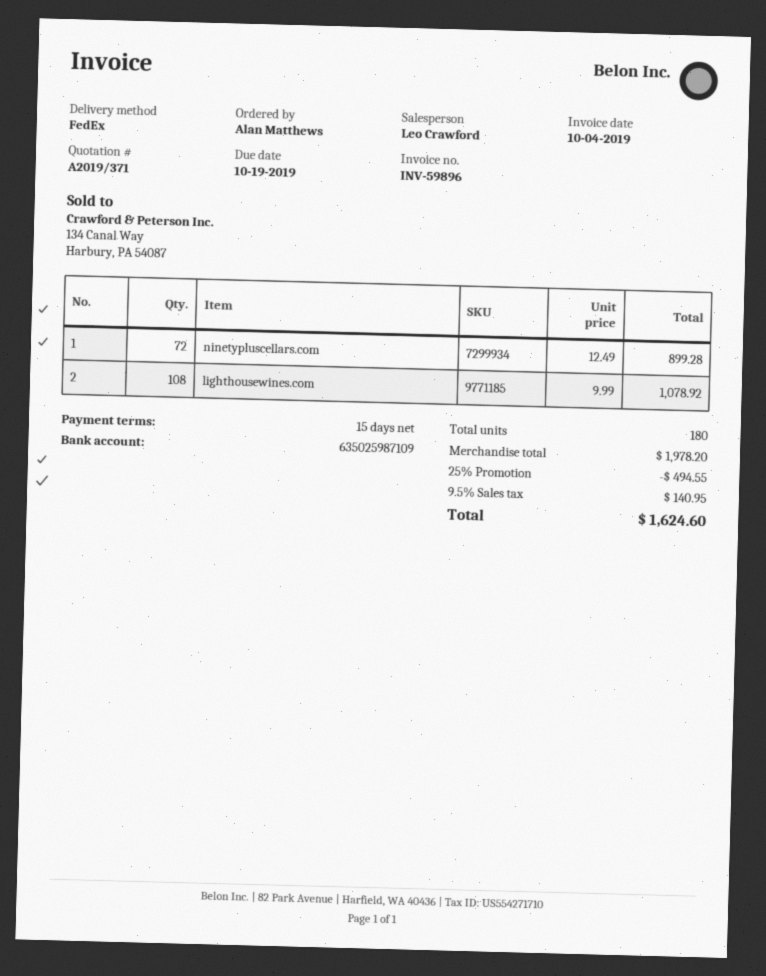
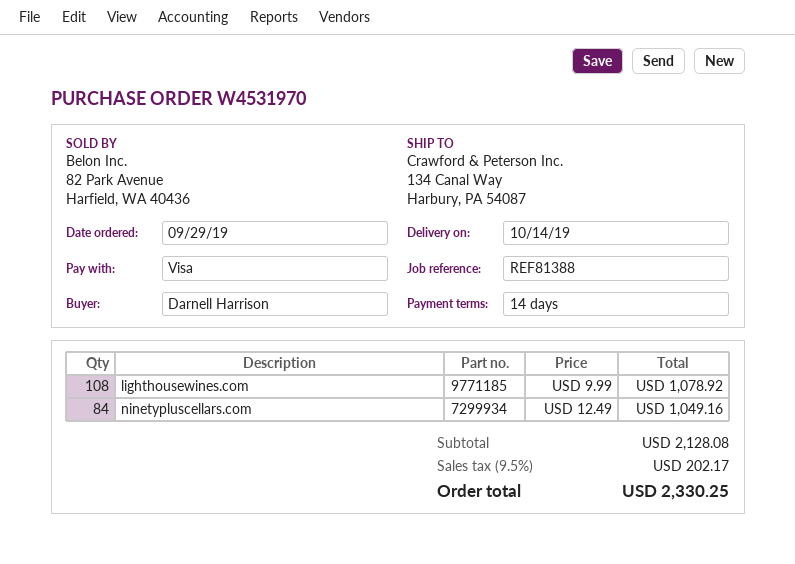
payment terms: 15 days -> 14 days
ordered by: Alan Matthews -> Darnell Harrison
ninetypluscellars.com: 72 x 12.49 = 899.28 -> 84 x 12.49 = 1049.16
subtotal: 1978.20 -> 2128.08
discount: 25% = 494.55 -> none
tax: 9.5% = 140.95 -> 9.5% = 202.17
total: 1624.60 -> 2330.25

